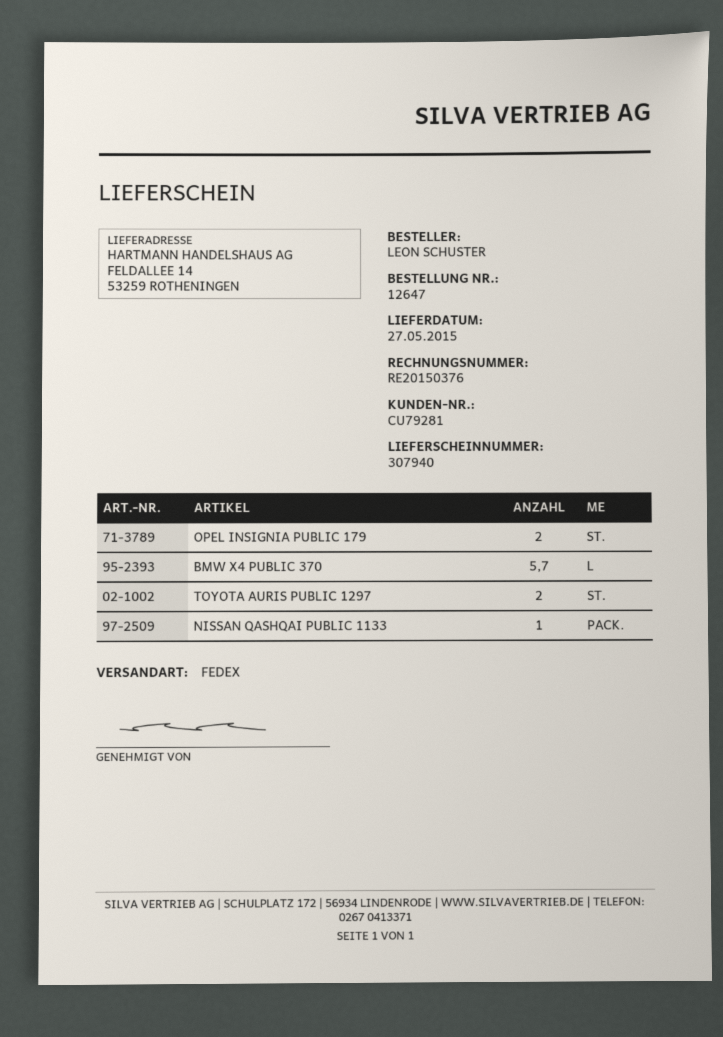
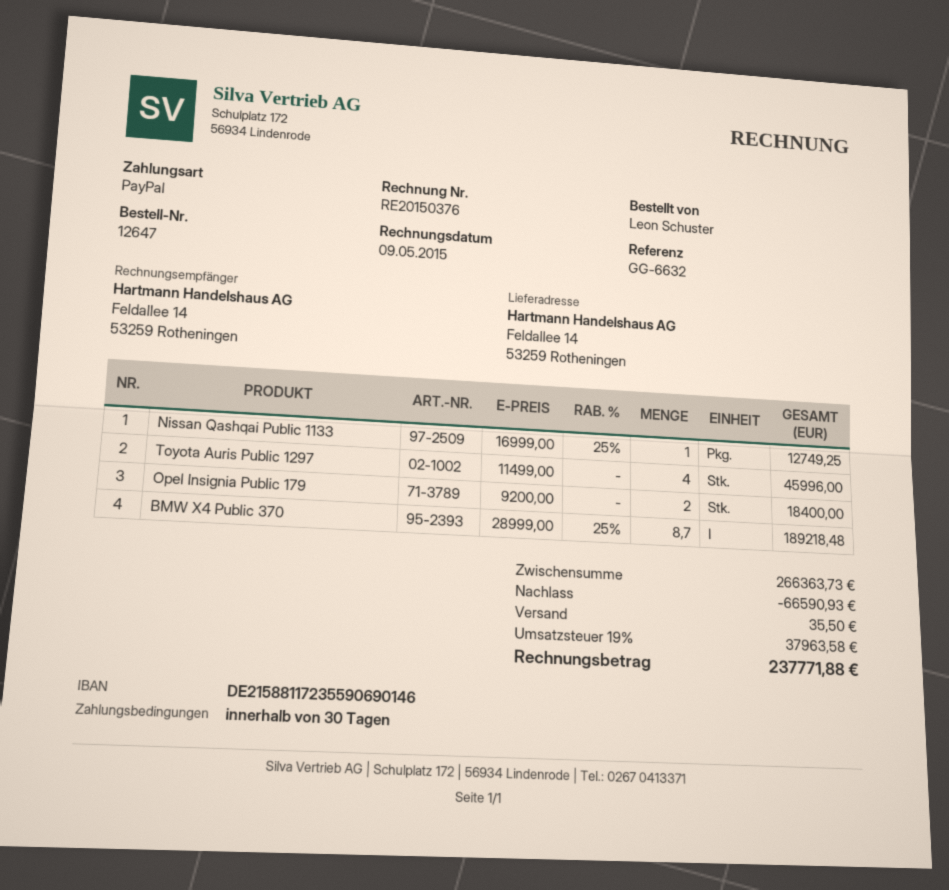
BMW X4 PUBLIC 370: 5.7 -> 8.7
TOYOTA AURIS PUBLIC 1297: 2 -> 4

